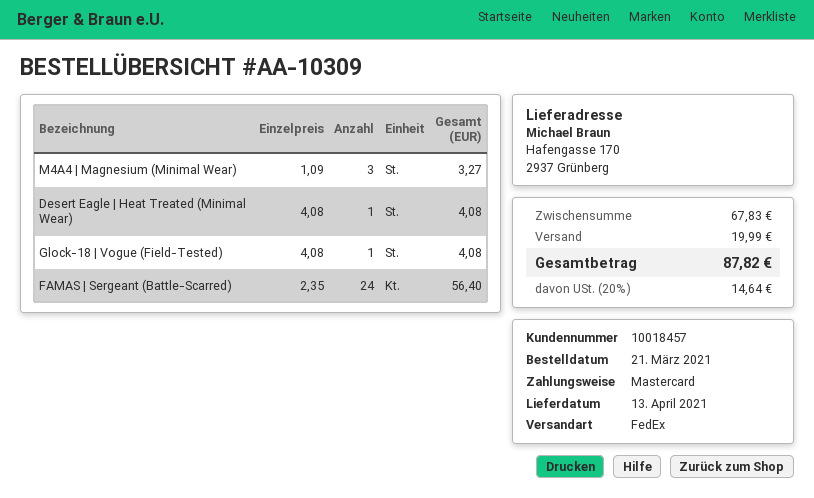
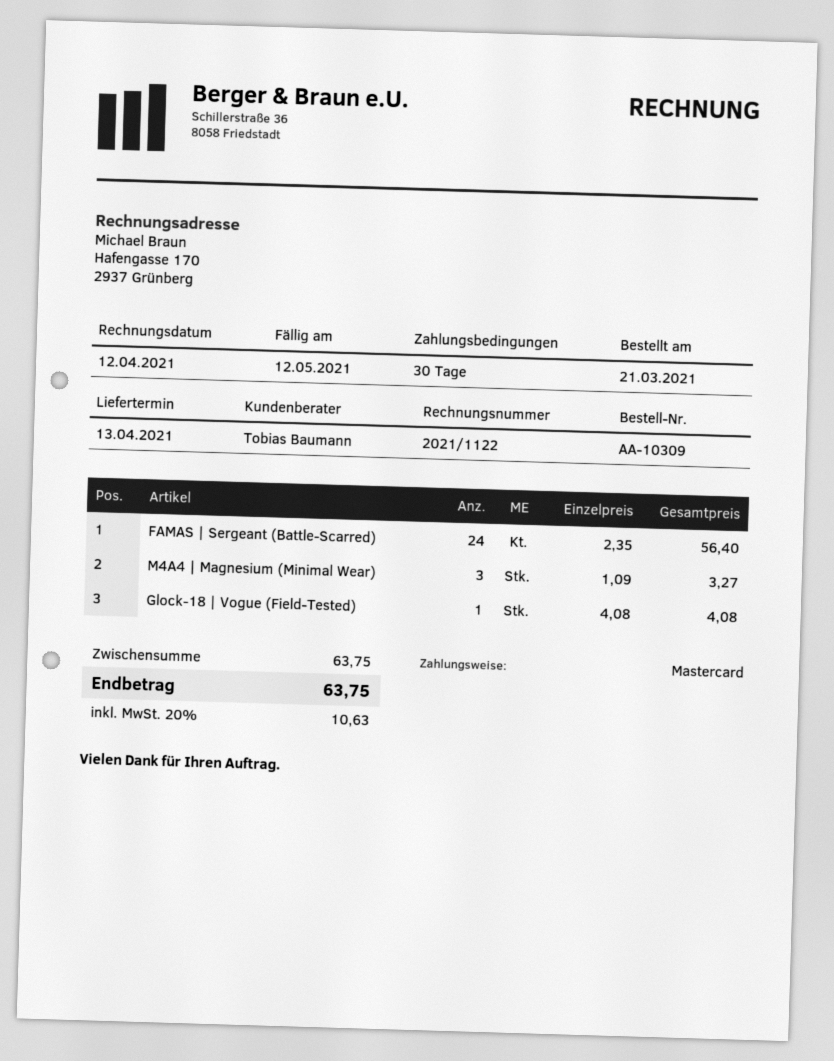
Desert Eagle | Heat Treated (Minimal Wear): 1 x 4.08 = 4.08 -> none
subtotal: 67.83 -> 63.75
shipping: 19.99 -> none
tax: 20% = 14.64 -> 20% = 10.63
total: 87.82 -> 63.75

